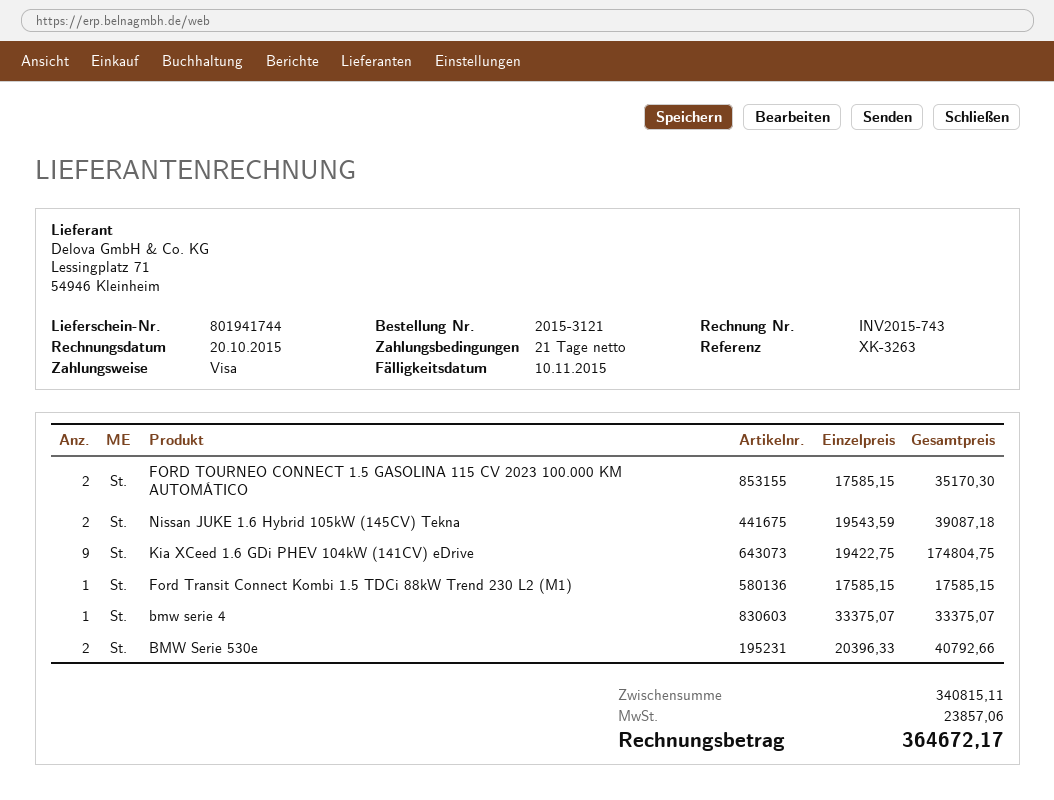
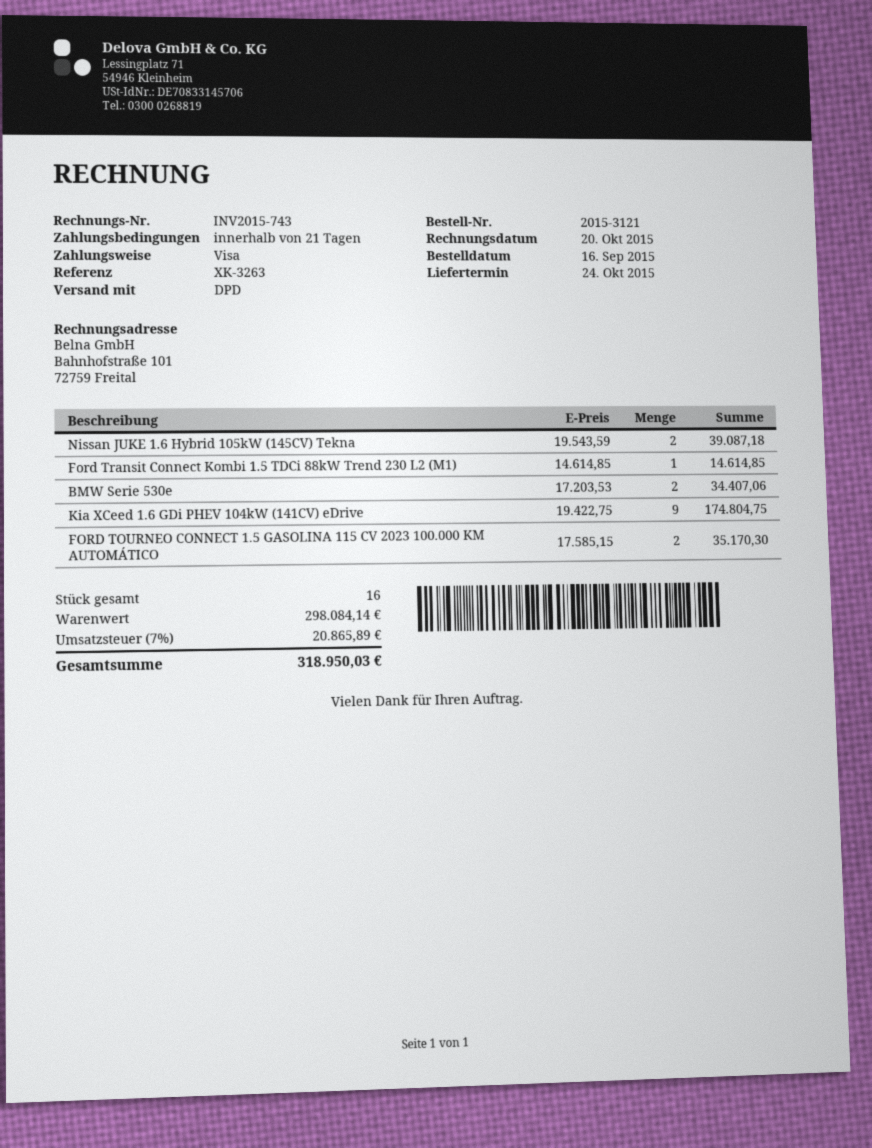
Ford Transit Connect Kombi 1.5 TDCi 88kW Trend 230 L2 (M1): 1 x 17585.15 = 17585.15 -> 1 x 14614.85 = 14614.85
bmw serie 4: 1 x 33375.07 = 33375.07 -> none
BMW Serie 530e: 2 x 20396.33 = 40792.66 -> 2 x 17203.53 = 34407.06
subtotal: 340815.11 -> 298084.14
tax: 23857.06 -> 20865.89
total: 364672.17 -> 318950.03

